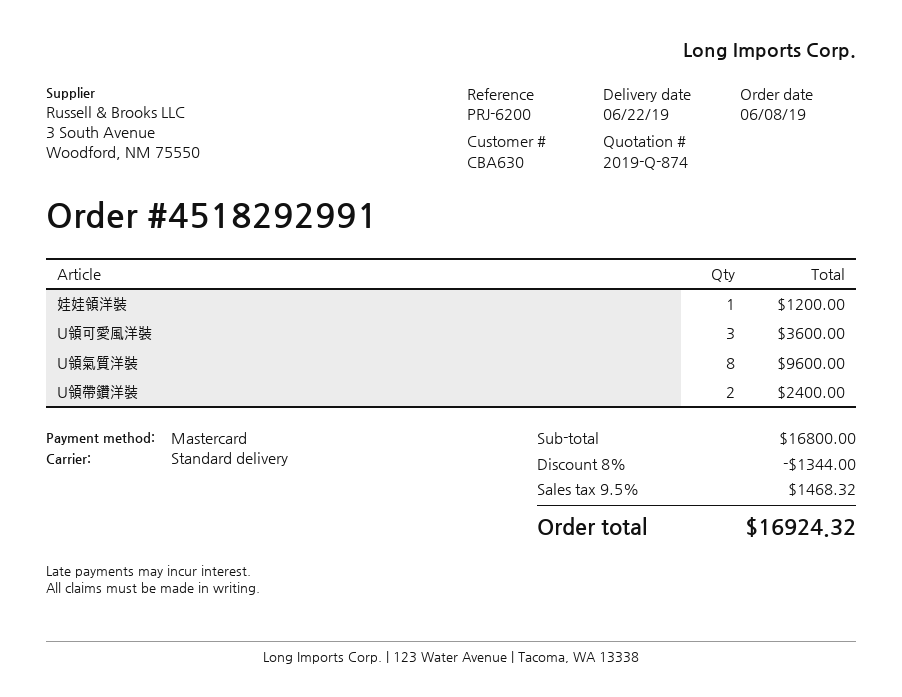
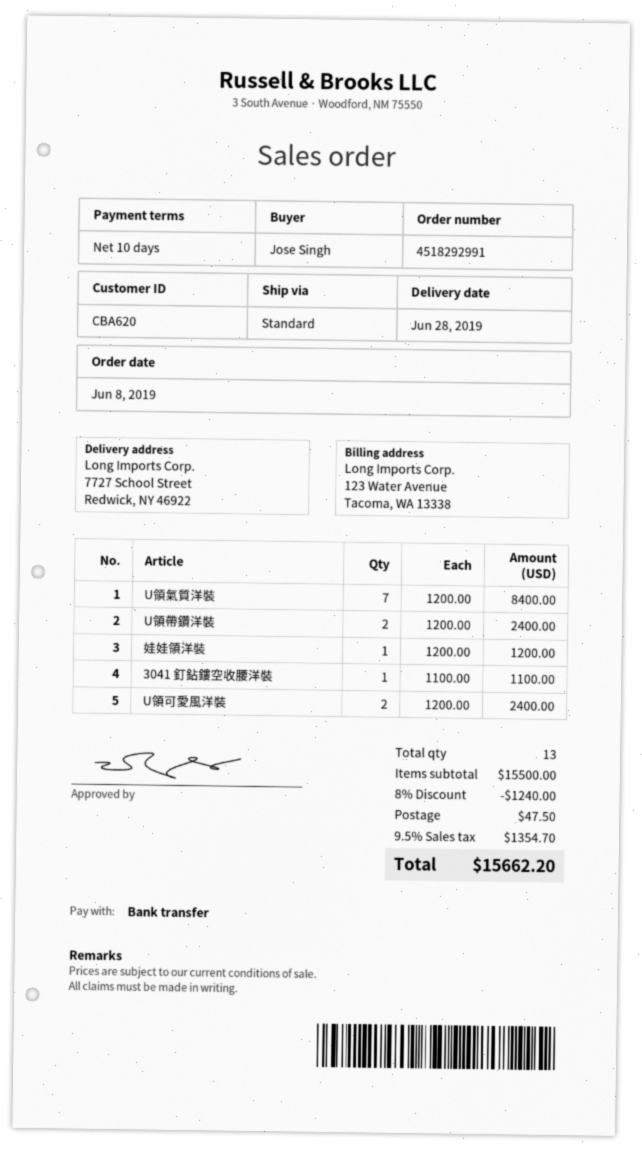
delivery date: 2019-06-22 -> 2019-06-28
customer number: CBA630 -> CBA620
payment method: Mastercard -> bank transfer
U領可愛風洋裝: 3 for 3600.00 -> 2 for 2400.00
U領氣質洋裝: 8 for 9600.00 -> 7 for 8400.00
3041 釘鉆鏤空收腰洋裝: none -> 1 for 1100.00
subtotal: 16800.00 -> 15500.00
discount: 8% = 1344.00 -> 8% = 1240.00
shipping: none -> 47.50
tax: 9.5% = 1468.32 -> 9.5% = 1354.70
total: 16924.32 -> 15662.20

